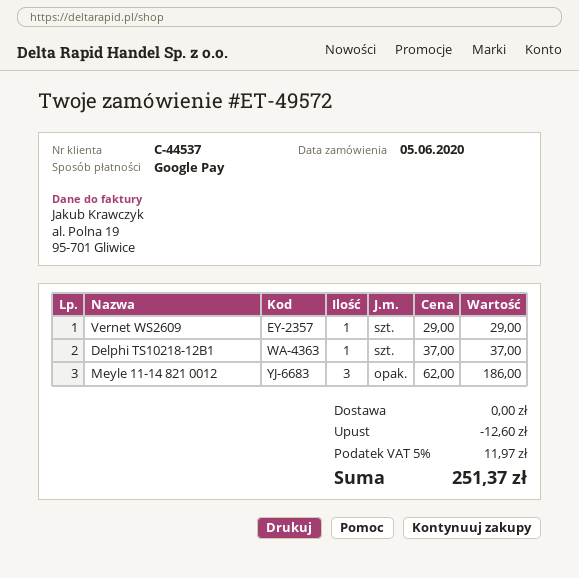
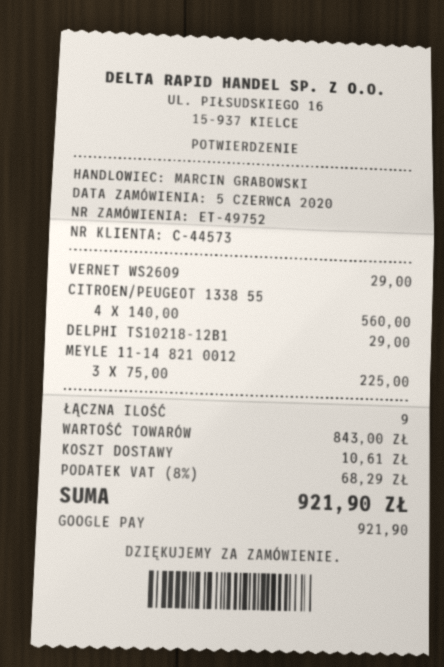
order number: ET-49572 -> ET-49752
customer number: C-44537 -> C-44573
Delphi TS10218-12B1: 1 x 37.00 = 37.00 -> 1 x 29.00 = 29.00
Meyle 11-14 821 0012: 3 x 62.00 = 186.00 -> 3 x 75.00 = 225.00
CITROEN/PEUGEOT 1338 55: none -> 4 x 140.00 = 560.00
discount: 12.60 -> none
shipping: 0.00 -> 10.61
tax: 5% = 11.97 -> 8% = 68.29
total: 251.37 -> 921.90

